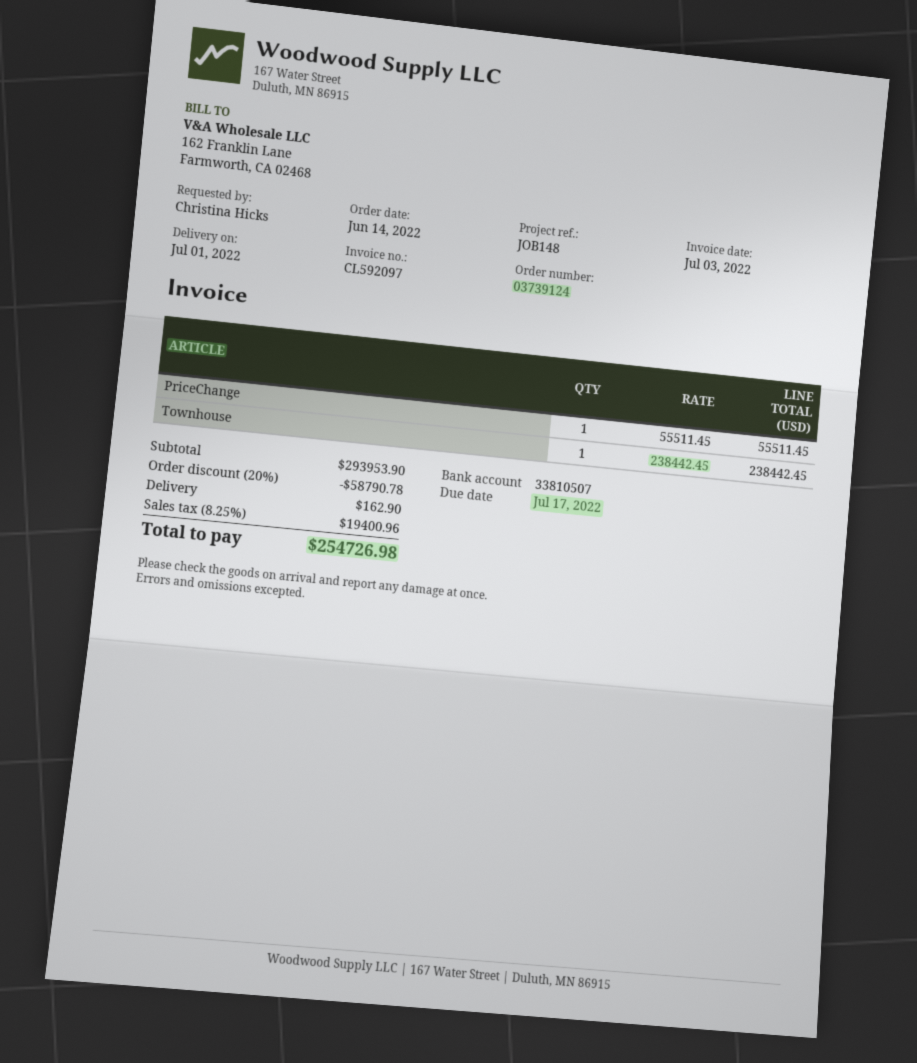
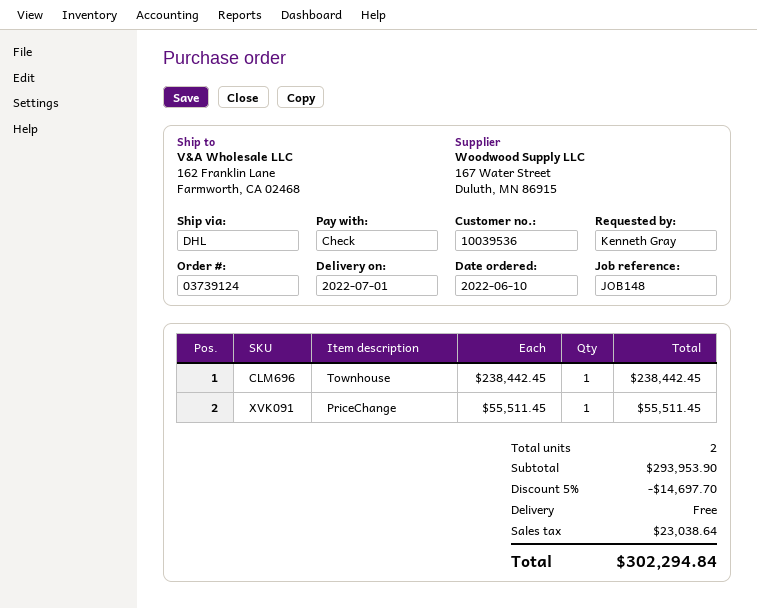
order date: 2022-06-14 -> 2022-06-10
ordered by: Christina Hicks -> Kenneth Gray
discount: 20% = 58790.78 -> 5% = 14697.70
shipping: 162.90 -> 0.00
tax: 19400.96 -> 23038.64
total: 254726.98 -> 302294.84

